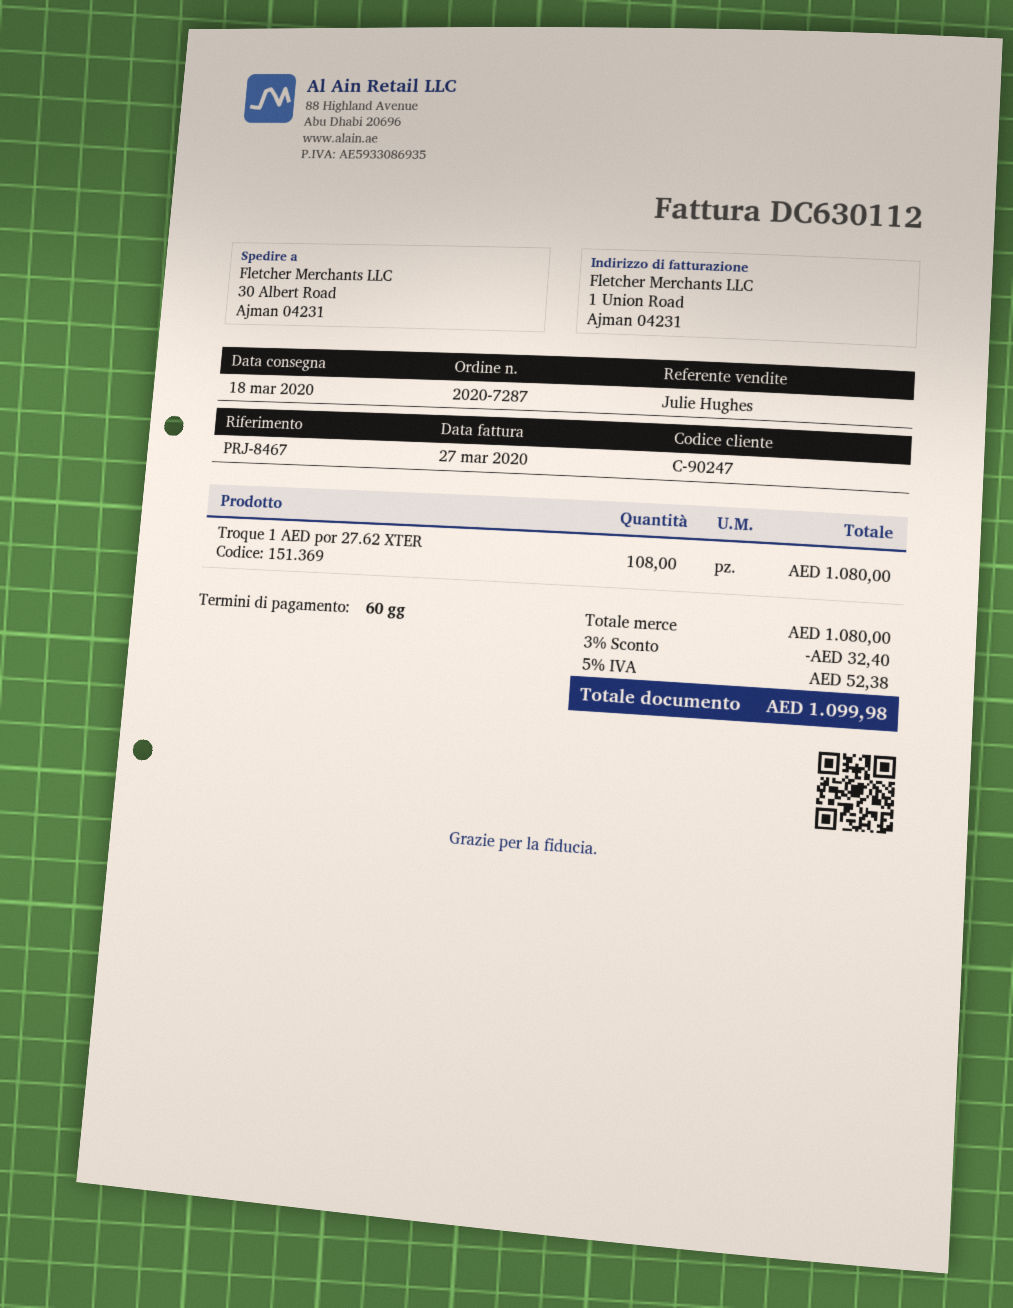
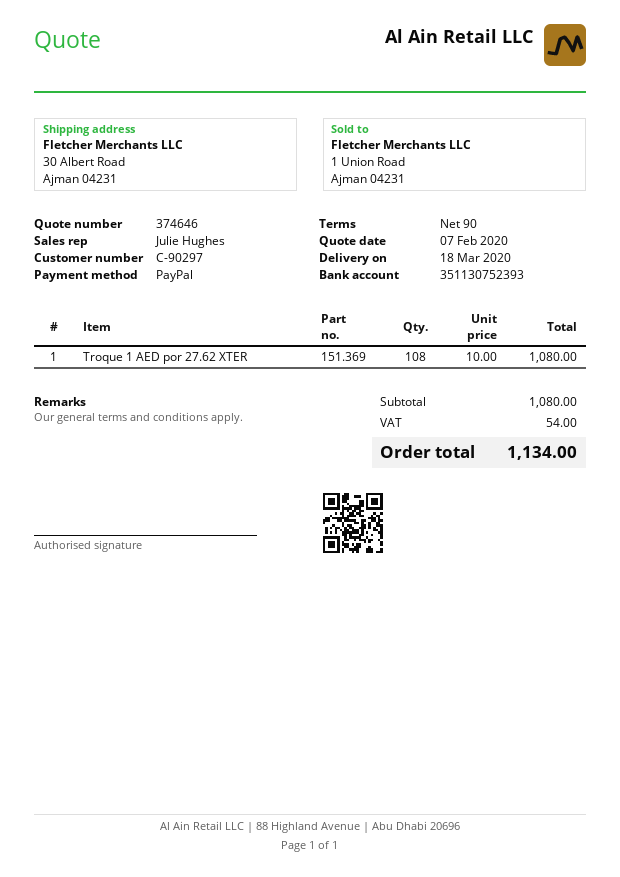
payment terms: 60 days -> 90 days
customer number: C-90247 -> C-90297
discount: 3% = 32.40 -> none
tax: 52.38 -> 54.00
total: 1099.98 -> 1134.00

